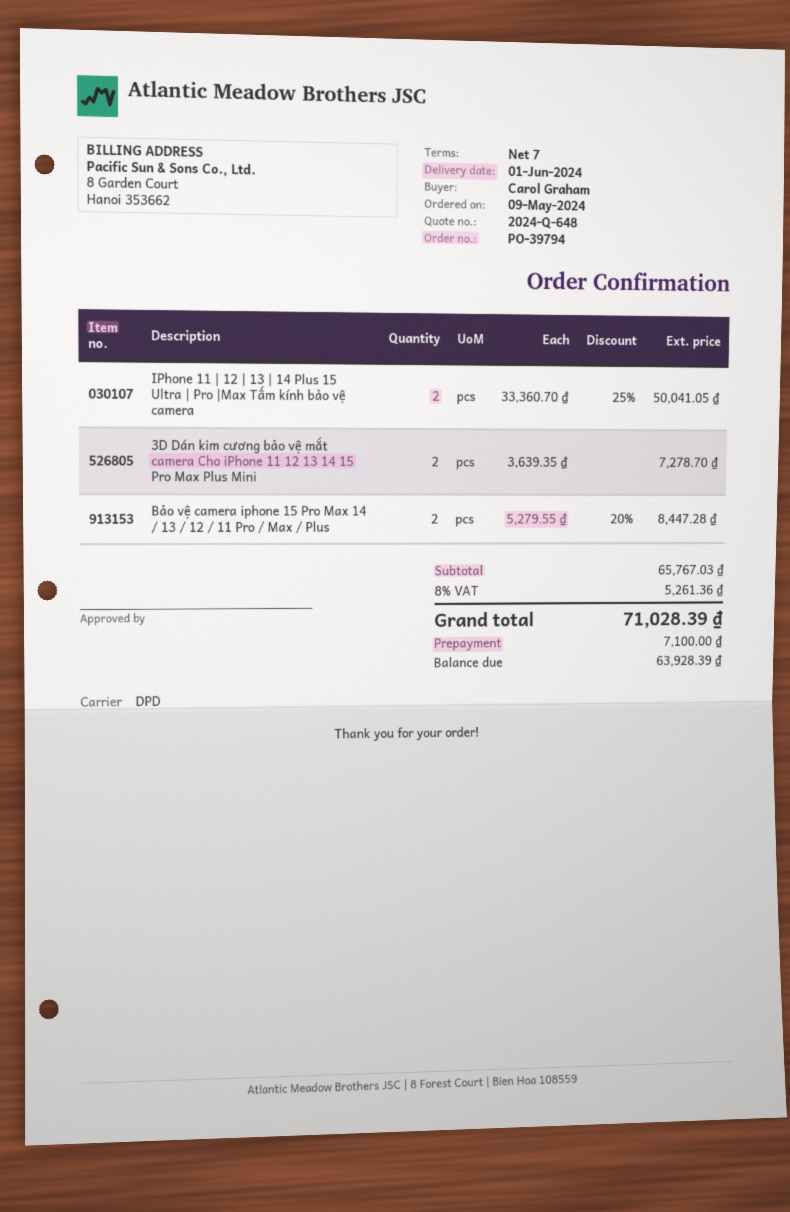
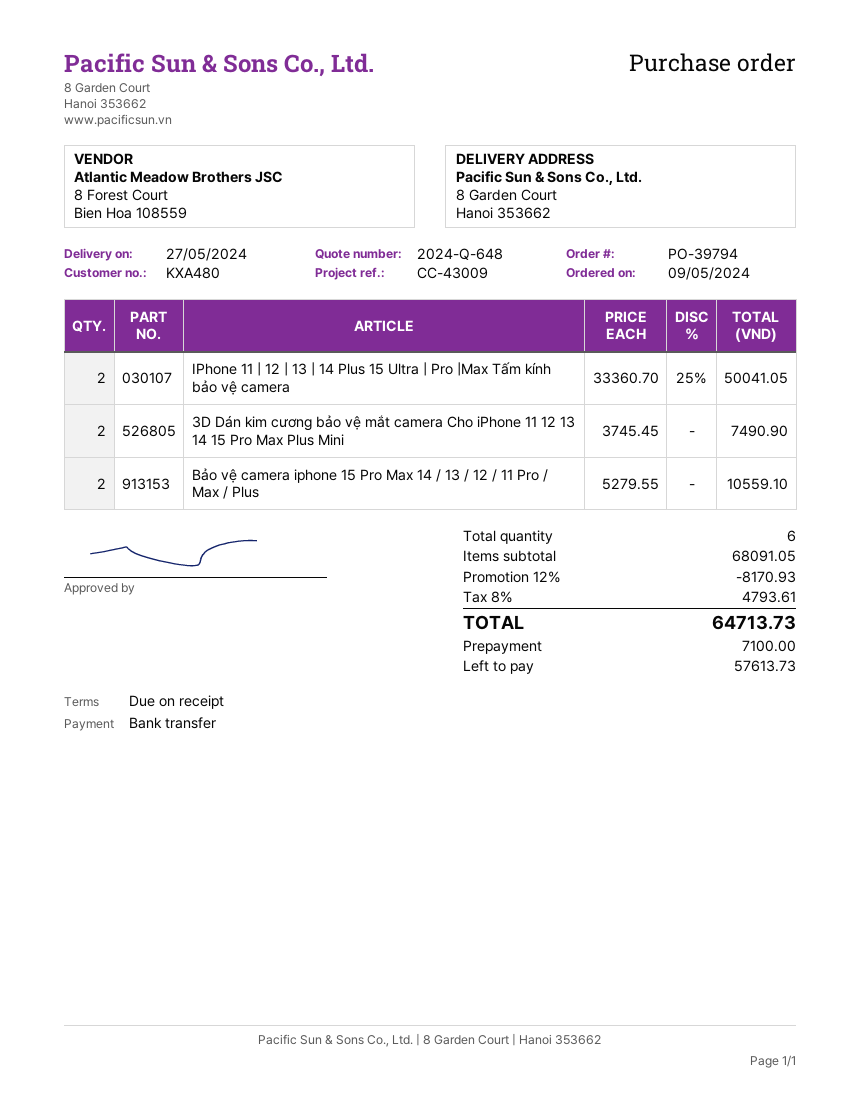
delivery date: 2024-06-01 -> 2024-05-27
payment terms: 7 days -> on receipt
3D Dán kim cương bảo vệ mắt camera Cho iPhone 11 12 13 14 15 Pro Max Plus Mini: 2 x 3639.35 = 7278.70 -> 2 x 3745.45 = 7490.90
Bảo vệ camera iphone 15 Pro Max 14 / 13 / 12 / 11 Pro / Max / Plus: 2 x 5279.55 - 20% = 8447.28 -> 2 x 5279.55 = 10559.10
subtotal: 65767.03 -> 68091.05
discount: none -> 12% = 8170.93
tax: 8% = 5261.36 -> 8% = 4793.61
total: 71028.39 -> 64713.73
balance: 63928.39 -> 57613.73

